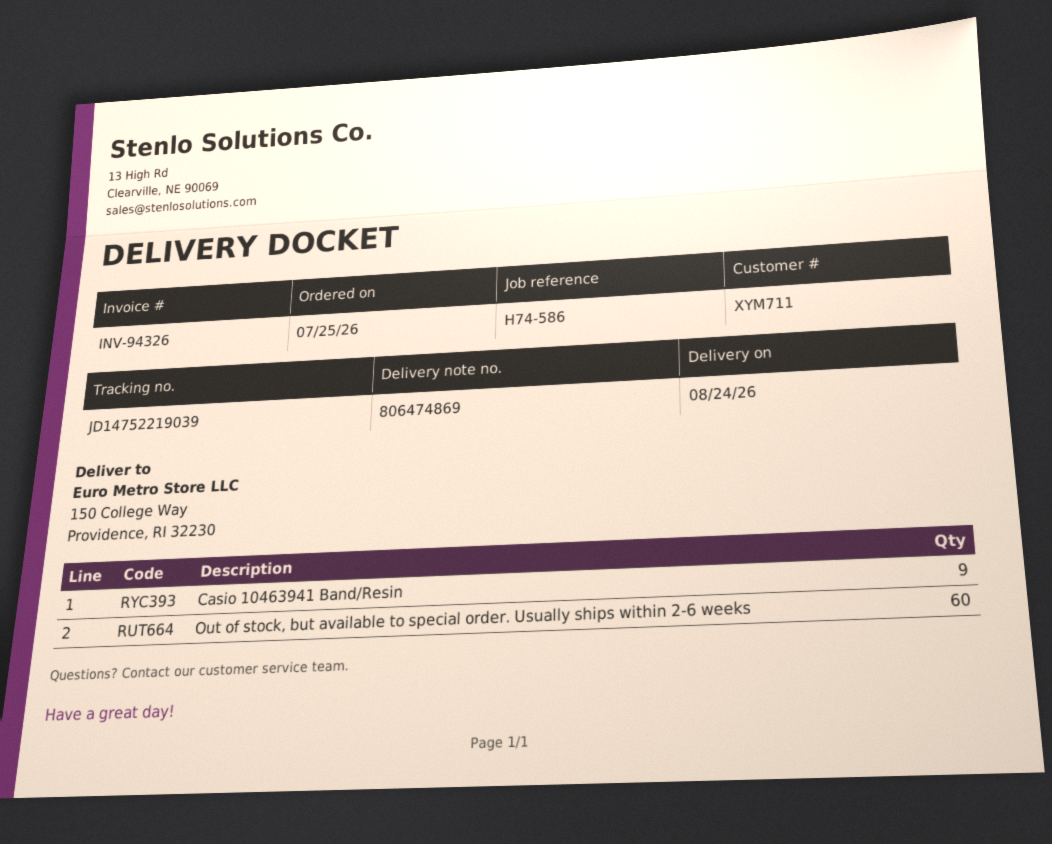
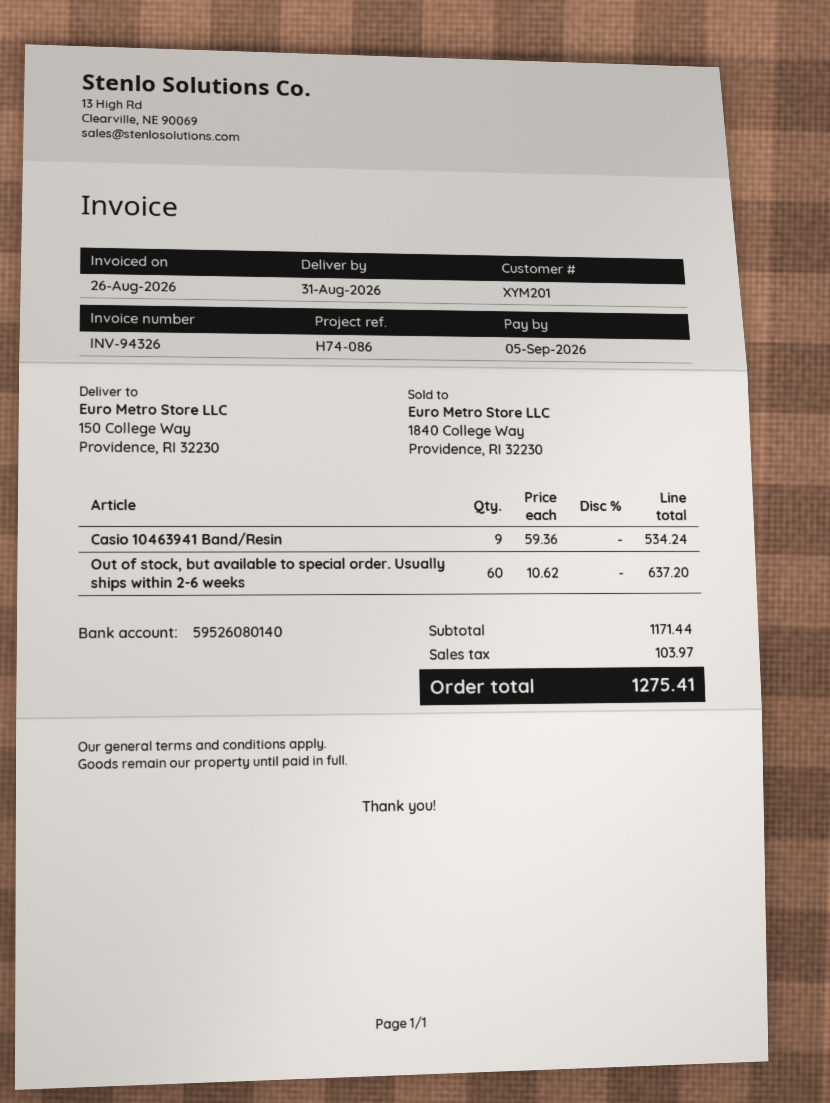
delivery date: 2026-08-24 -> 2026-08-31
customer number: XYM711 -> XYM201
reference: H74-586 -> H74-086

